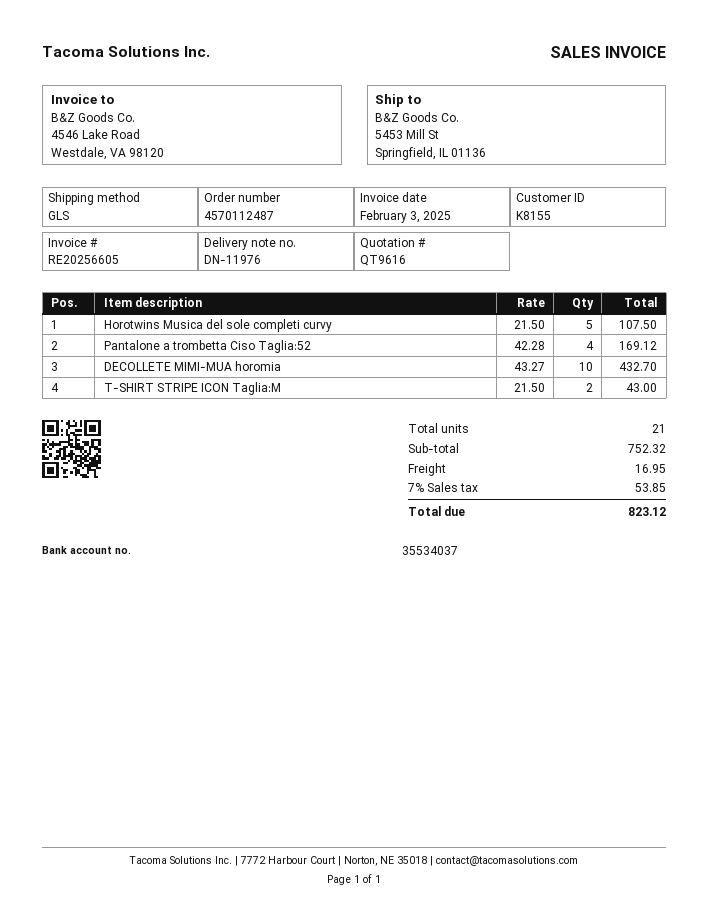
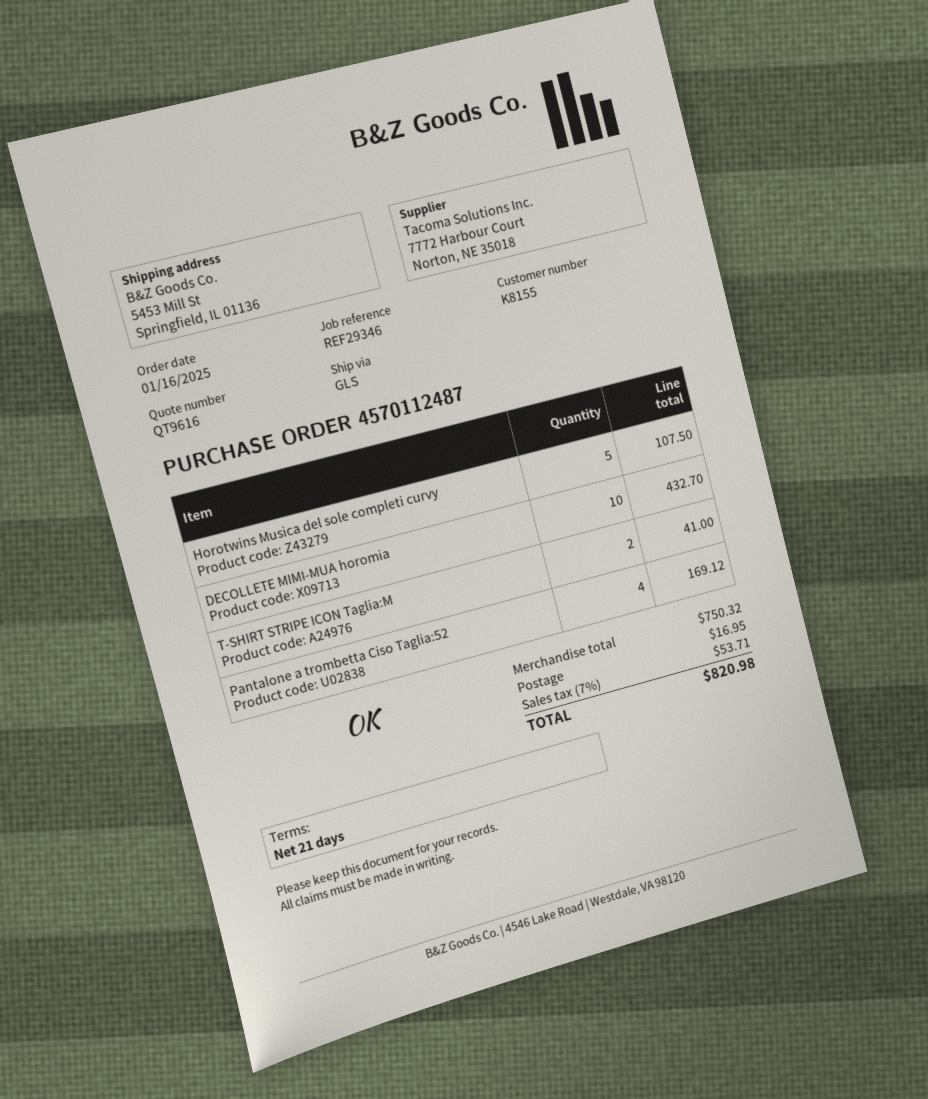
T-SHIRT STRIPE ICON Taglia:M: 2 for 43.00 -> 2 for 41.00
subtotal: 752.32 -> 750.32
tax: 7% = 53.85 -> 7% = 53.71
total: 823.12 -> 820.98

